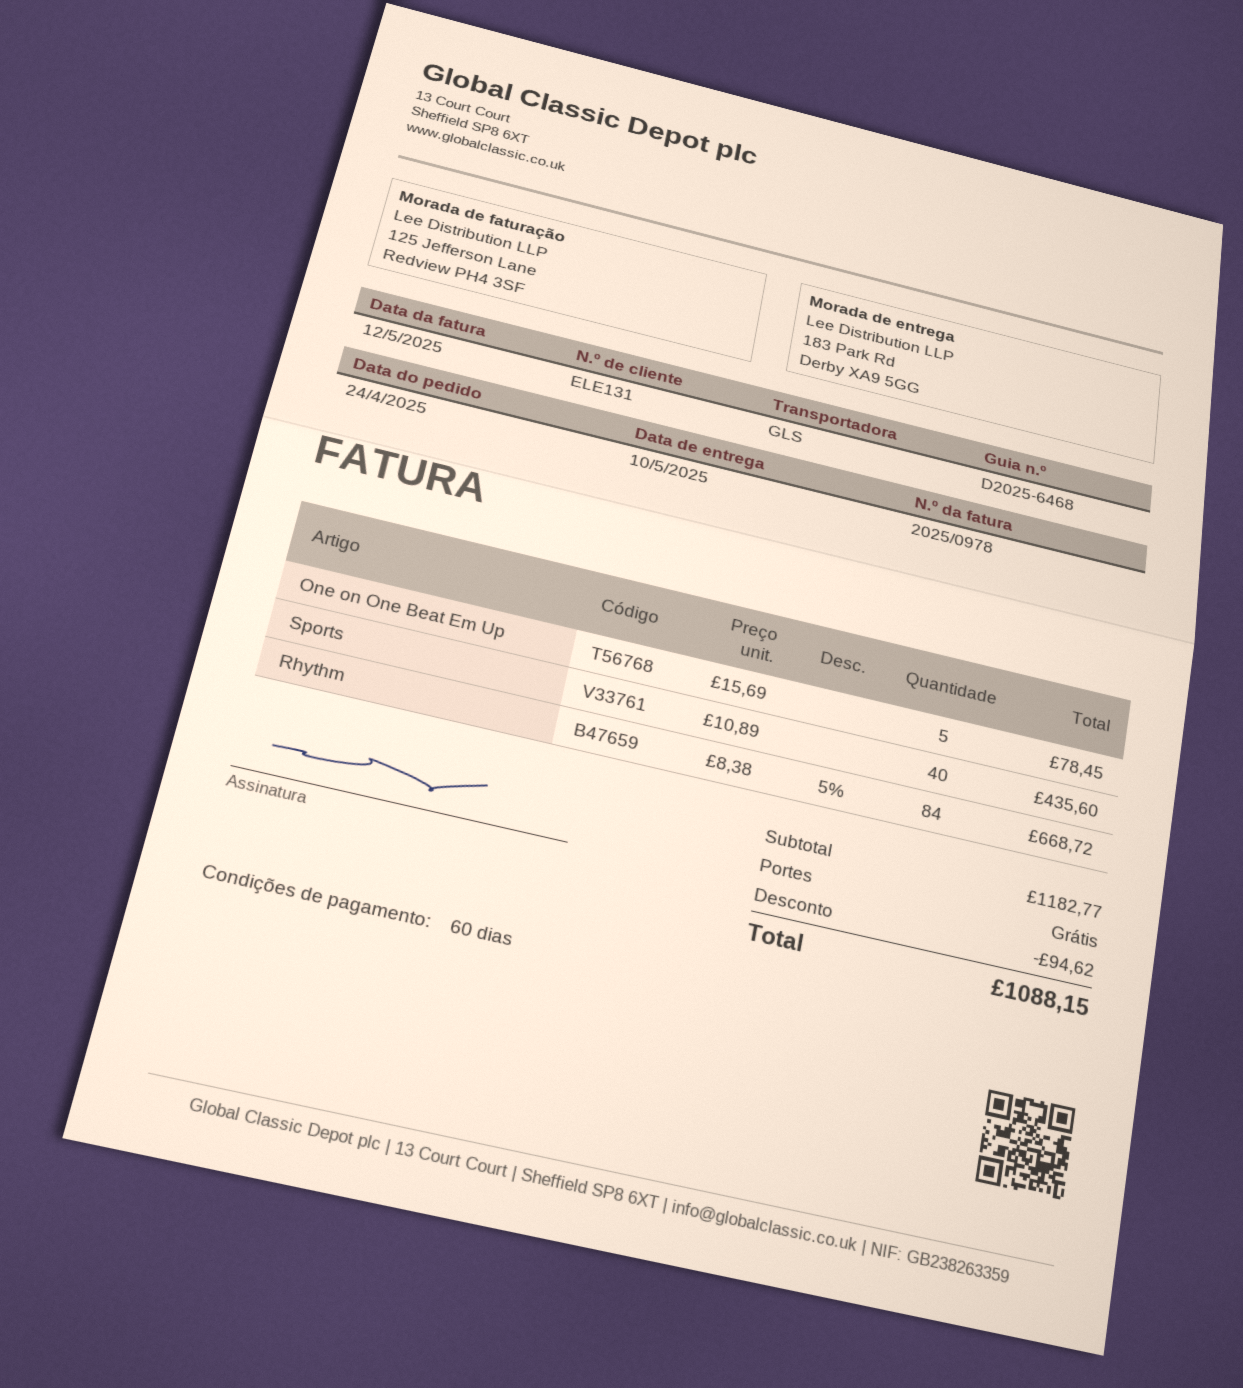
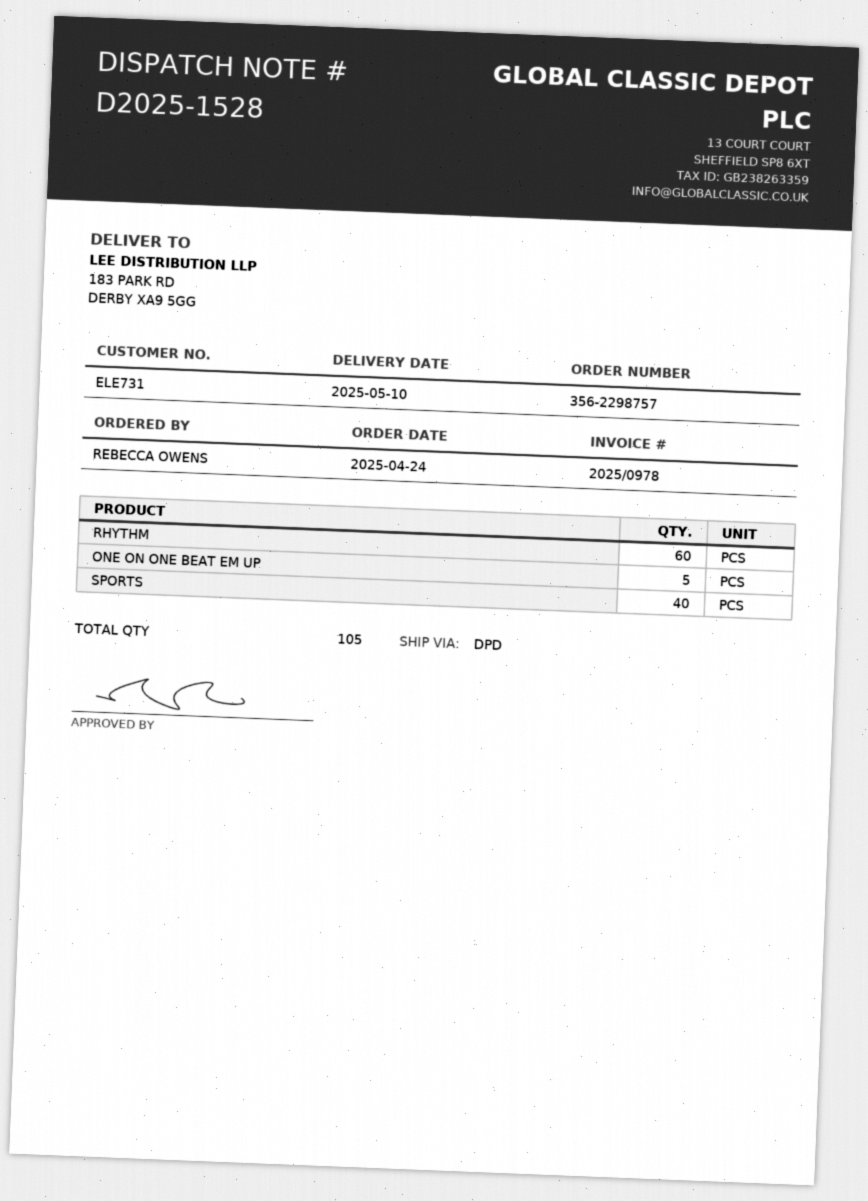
delivery note number: D2025-6468 -> D2025-1528
customer number: ELE131 -> ELE731
shipping method: GLS -> DPD
Rhythm: 84 -> 60

